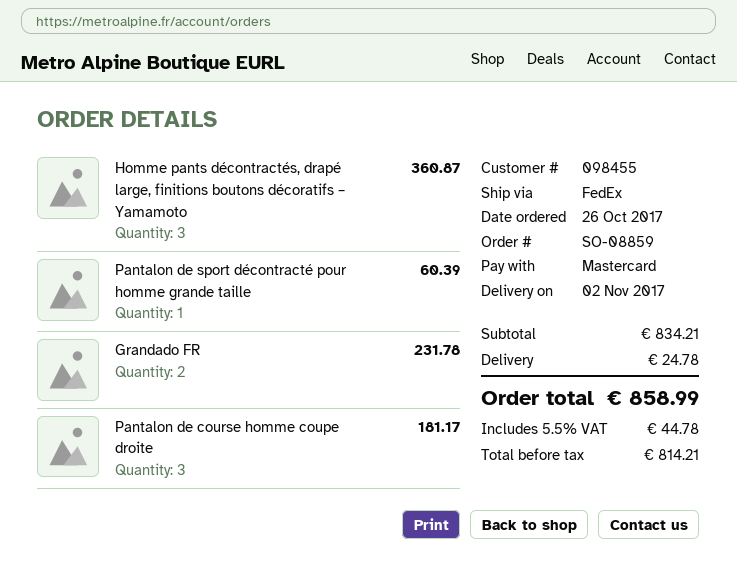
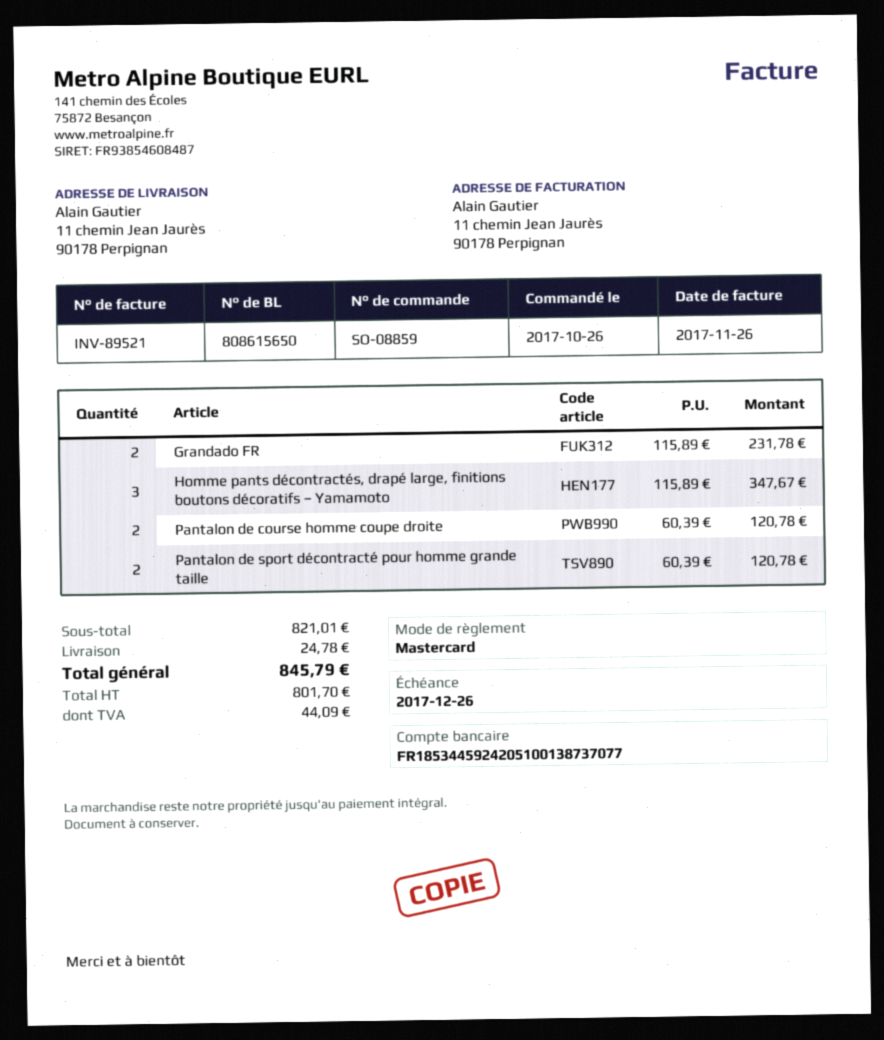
Homme pants décontractés, drapé large, finitions boutons décoratifs – Yamamoto: 3 for 360.87 -> 3 for 347.67
Pantalon de sport décontracté pour homme grande taille: 1 for 60.39 -> 2 for 120.78
Pantalon de course homme coupe droite: 3 for 181.17 -> 2 for 120.78
subtotal: 834.21 -> 821.01
net: 814.21 -> 801.70
tax: 44.78 -> 44.09
total: 858.99 -> 845.79

